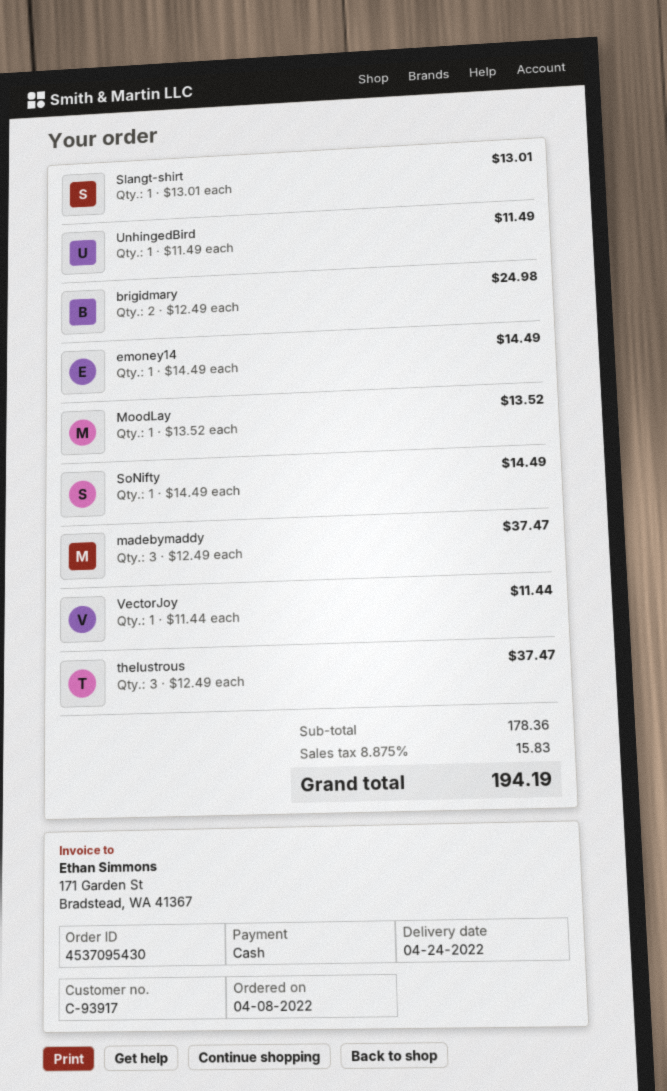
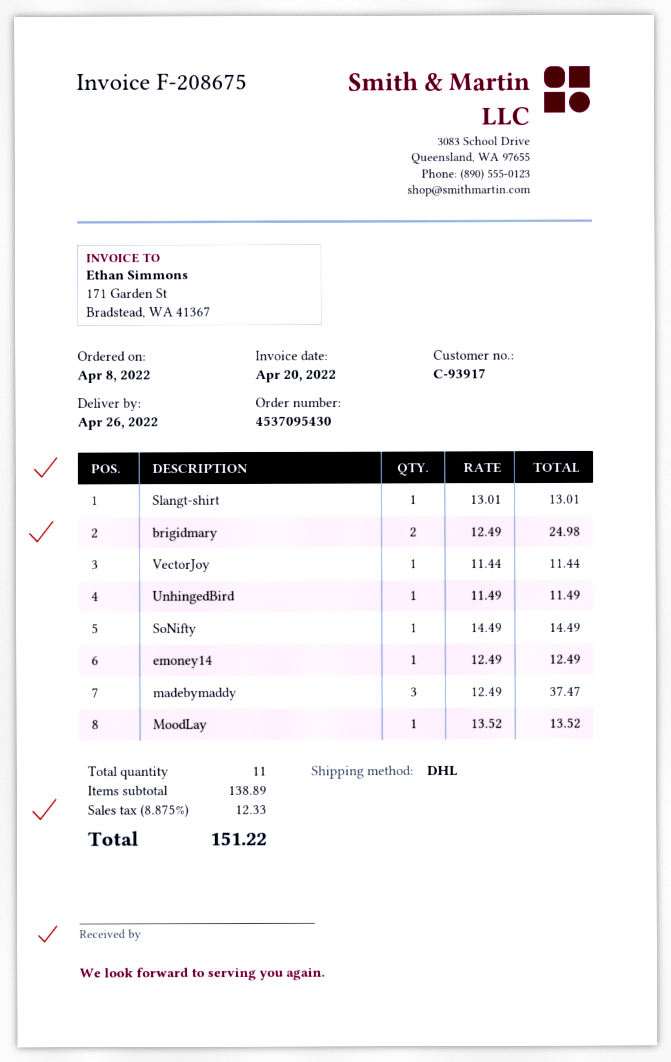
delivery date: 2022-04-24 -> 2022-04-26
emoney14: 1 x 14.49 = 14.49 -> 1 x 12.49 = 12.49
thelustrous: 3 x 12.49 = 37.47 -> none
subtotal: 178.36 -> 138.89
tax: 8.875% = 15.83 -> 8.875% = 12.33
total: 194.19 -> 151.22

